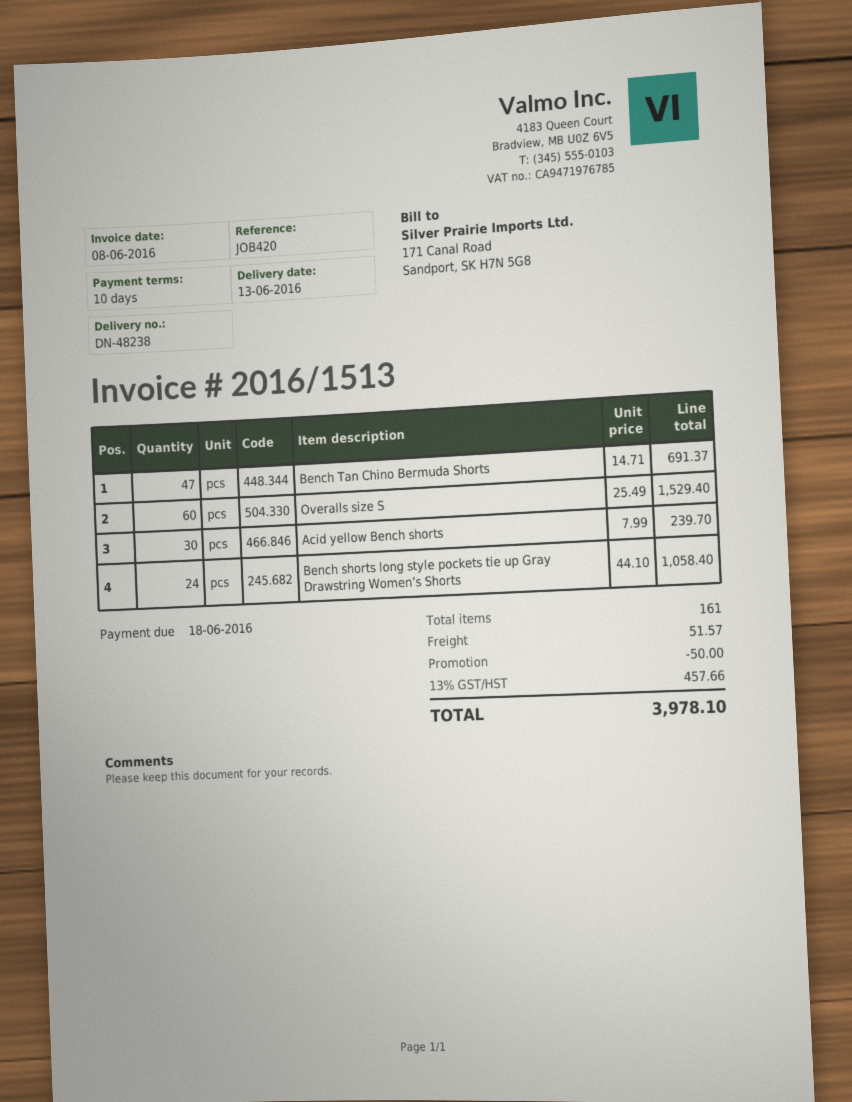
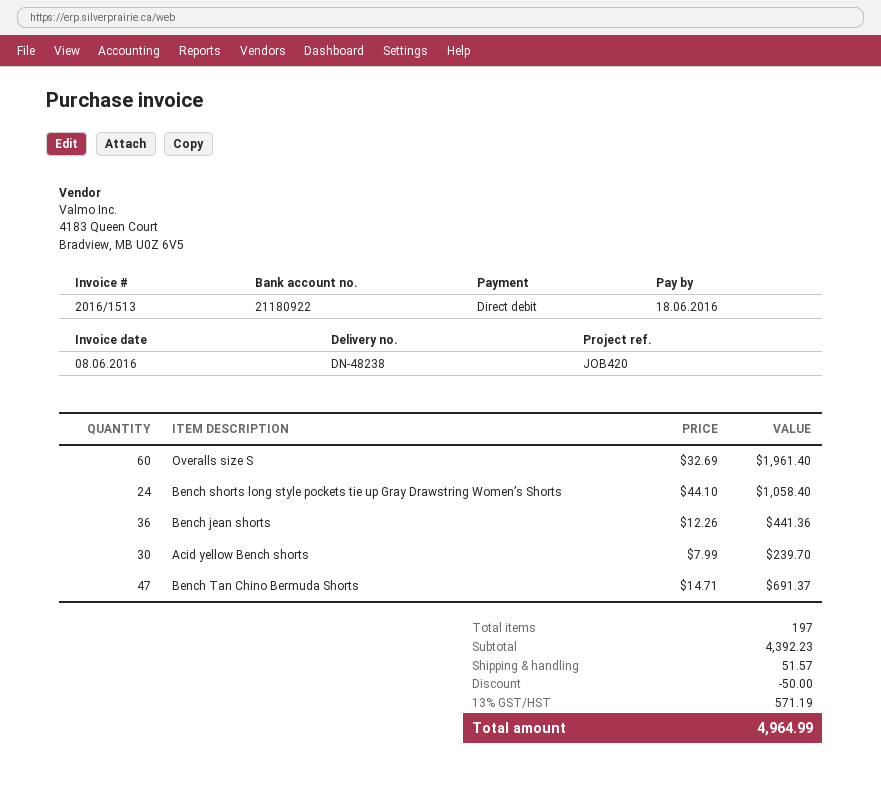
Overalls size S: 60 x 25.49 = 1529.40 -> 60 x 32.69 = 1961.40
Bench jean shorts: none -> 36 x 12.26 = 441.36
total quantity: 161 -> 197
tax: 13% = 457.66 -> 13% = 571.19
total: 3978.10 -> 4964.99

